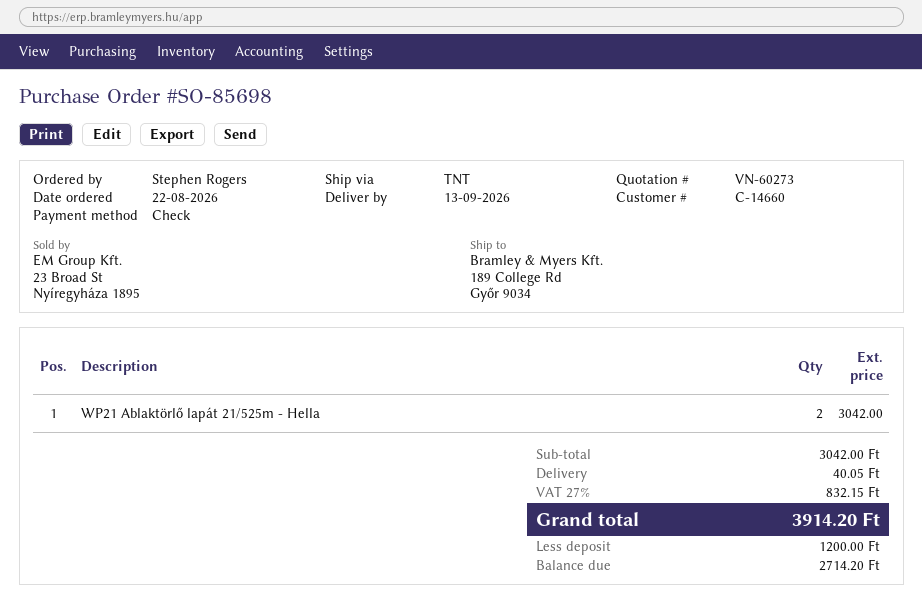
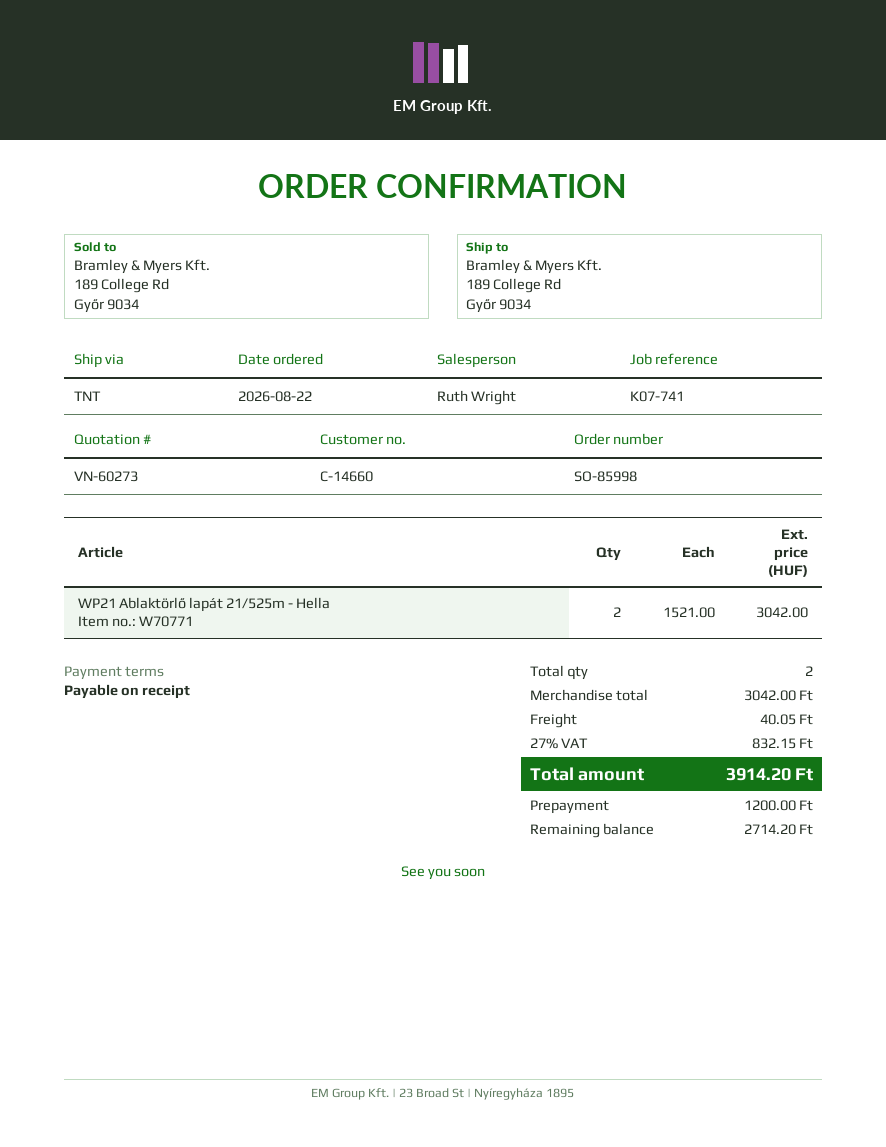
order number: SO-85698 -> SO-85998

